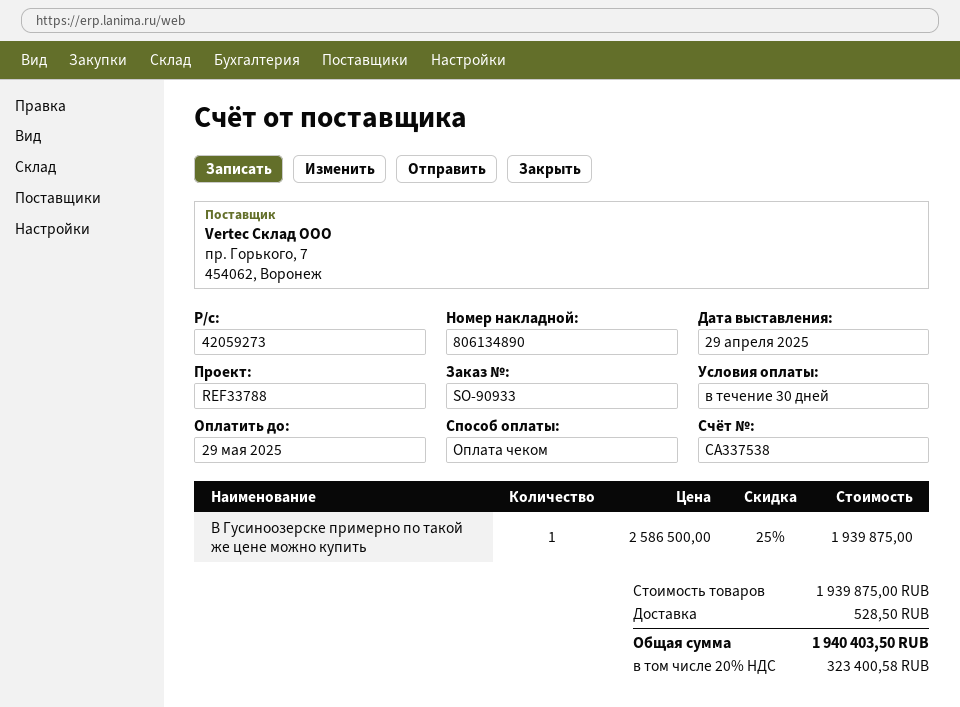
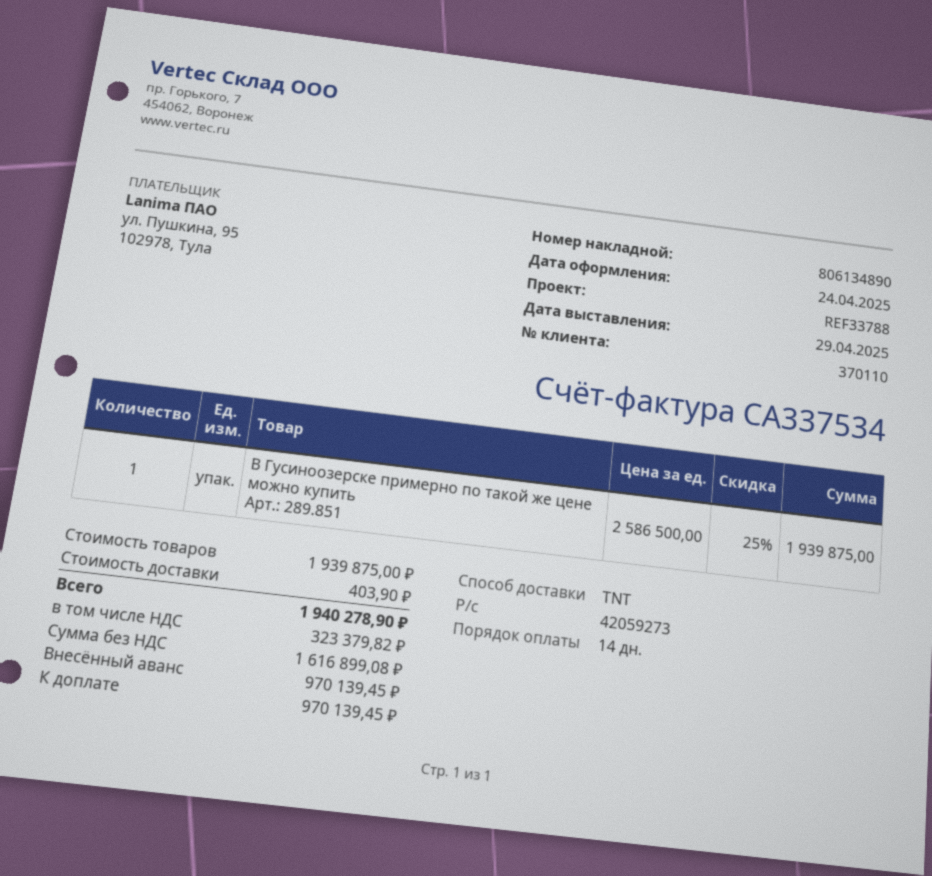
invoice number: CA337538 -> CA337534
payment terms: 30 days -> 14 days
shipping: 528.50 -> 403.90
tax: 323400.58 -> 323379.82
total: 1940403.50 -> 1940278.90

